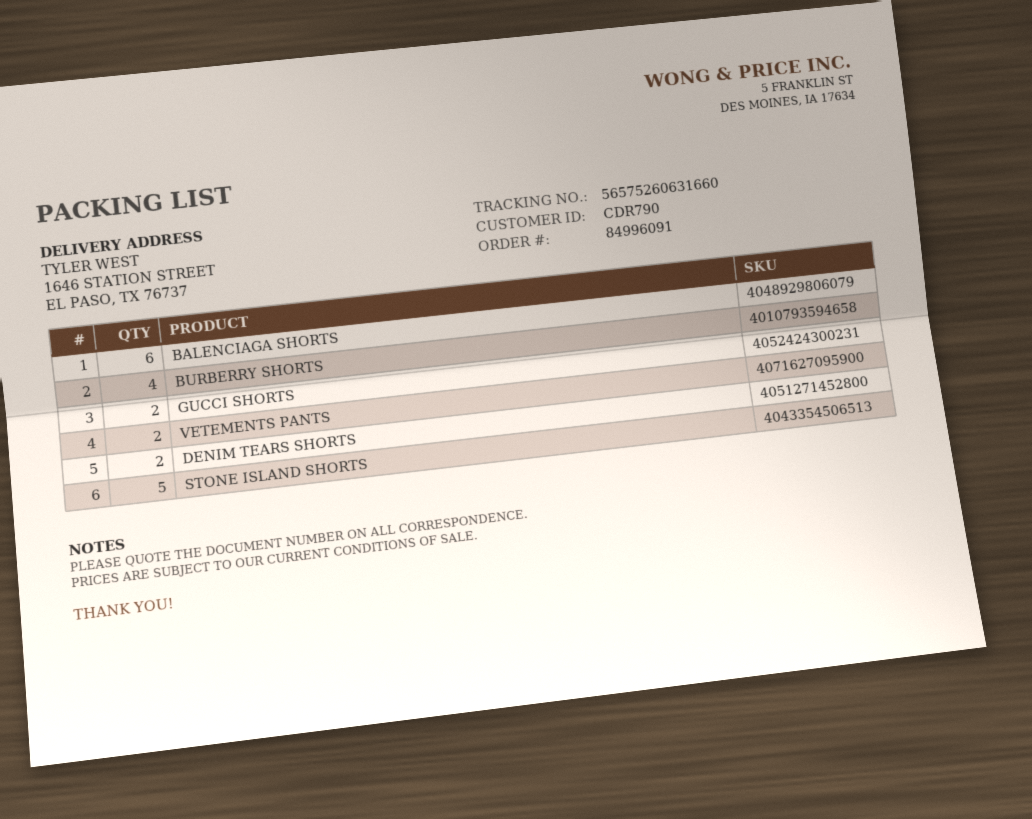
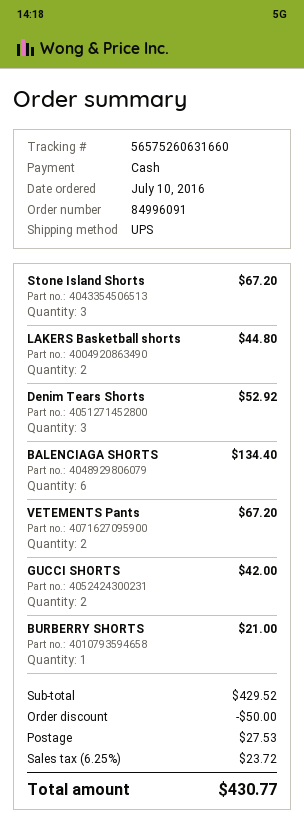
BURBERRY SHORTS: 4 -> 1
DENIM TEARS SHORTS: 2 -> 3
STONE ISLAND SHORTS: 5 -> 3
LAKERS Basketball shorts: none -> 2

